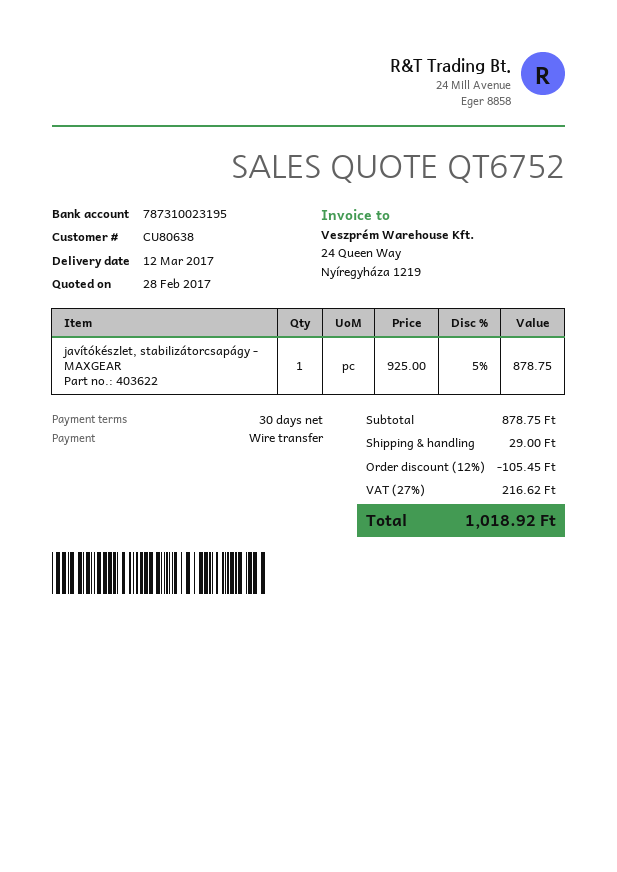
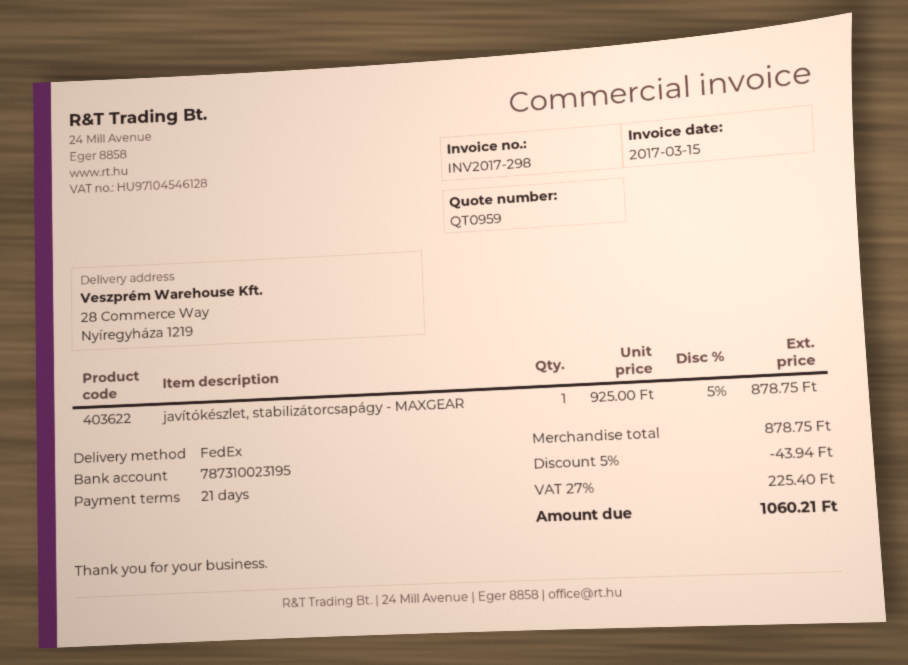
quote number: QT6752 -> QT0959
payment terms: 30 days -> 21 days
discount: 12% = 105.45 -> 5% = 43.94
shipping: 29.00 -> none
tax: 27% = 216.62 -> 27% = 225.40
total: 1018.92 -> 1060.21

